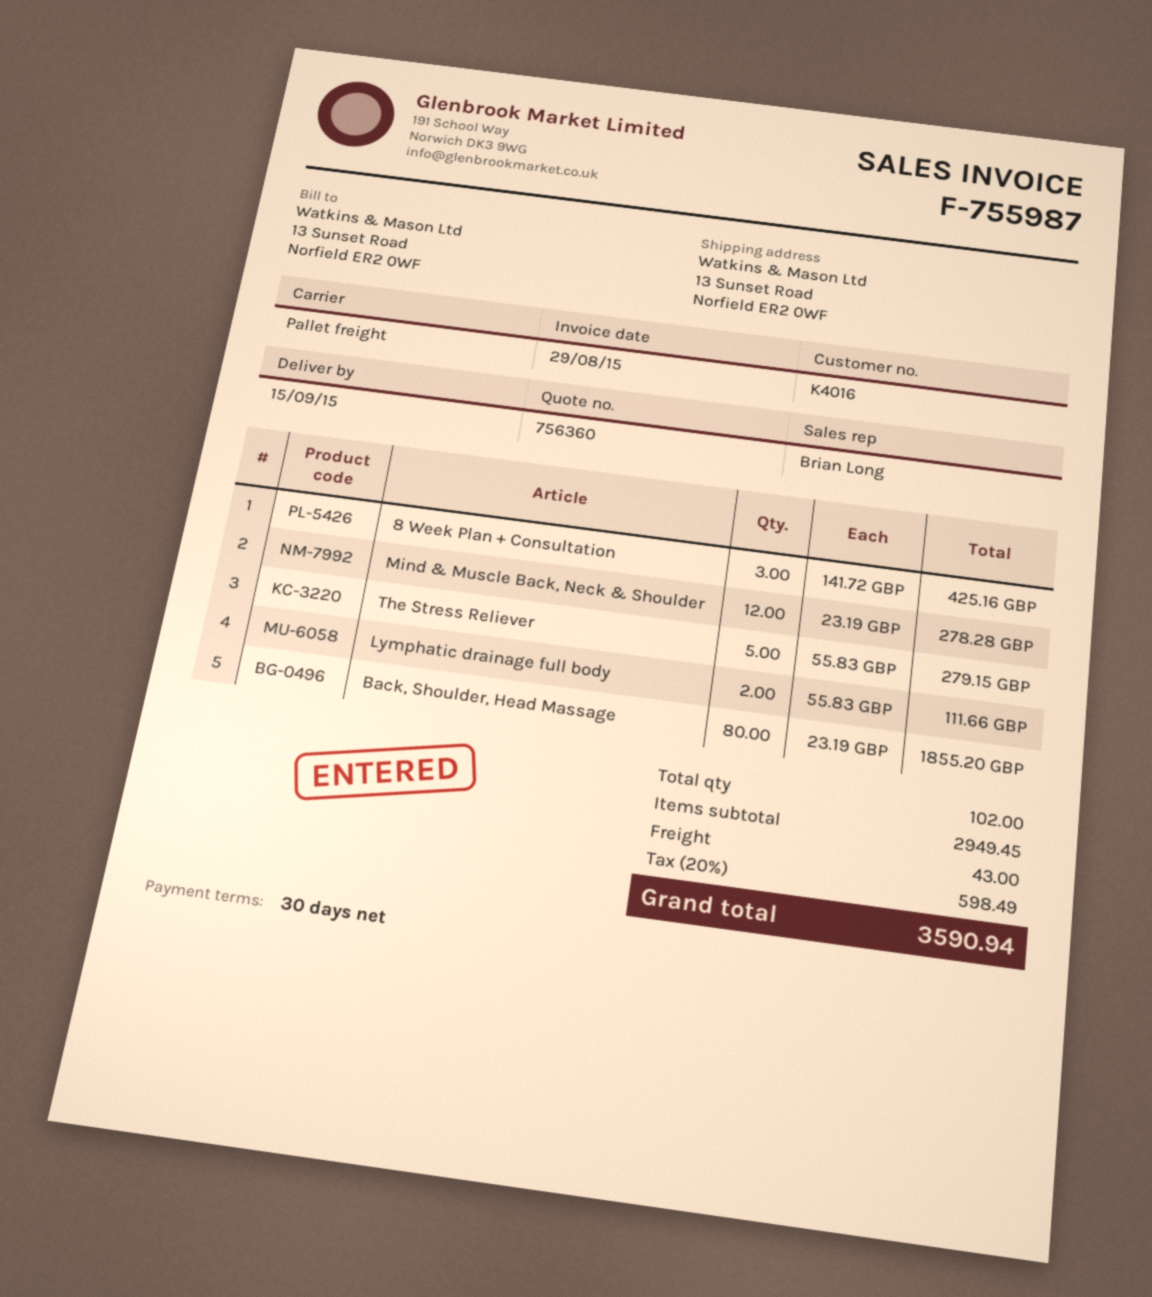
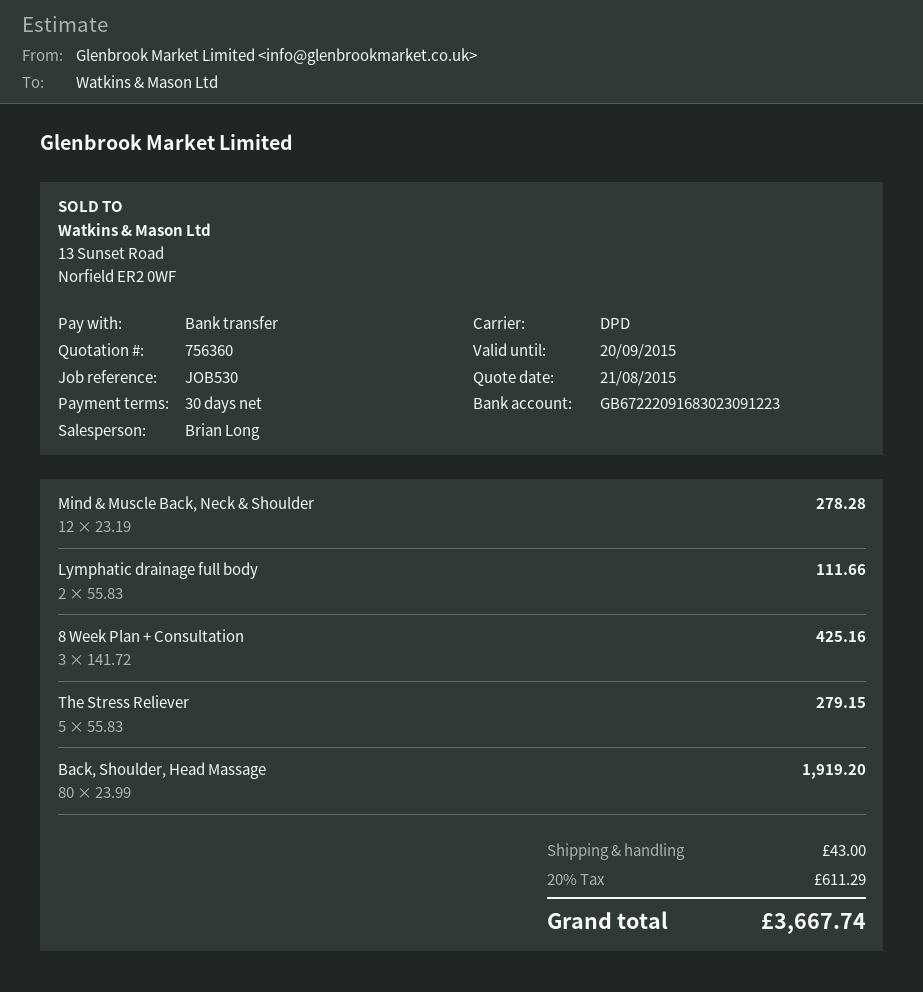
shipping method: pallet freight -> DPD
Back, Shoulder, Head Massage: 80 x 23.19 = 1855.20 -> 80 x 23.99 = 1919.20
tax: 20% = 598.49 -> 20% = 611.29
total: 3590.94 -> 3667.74

